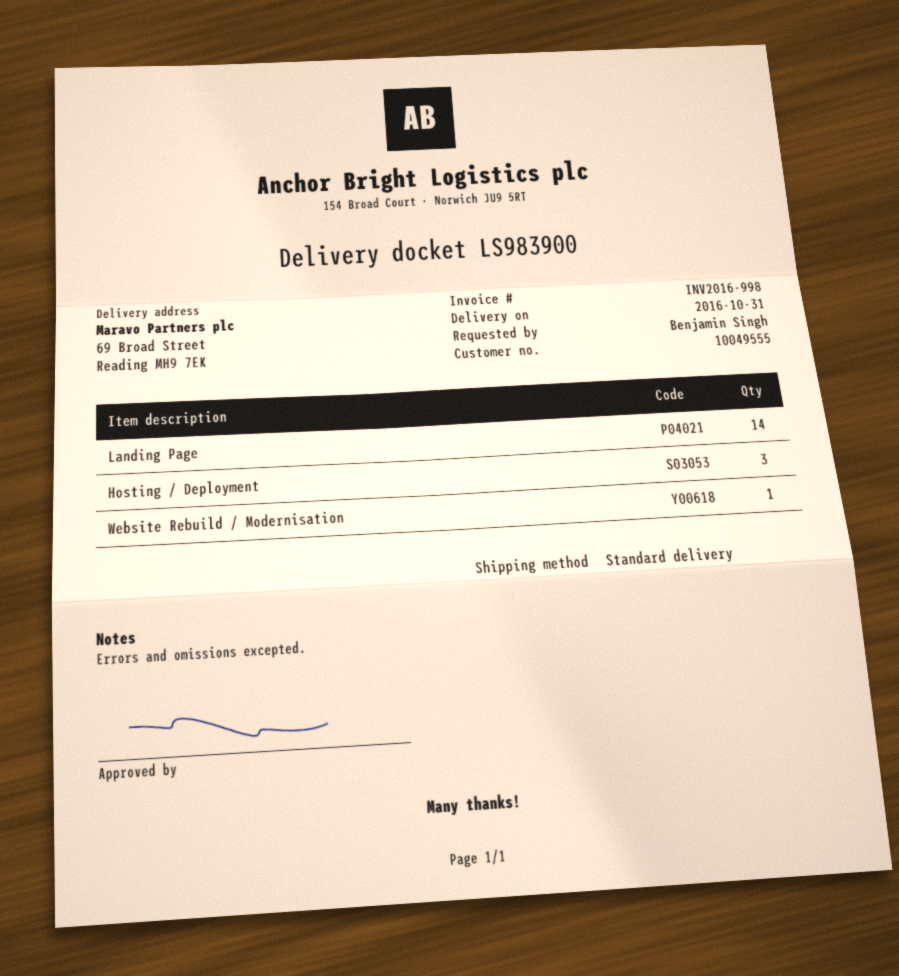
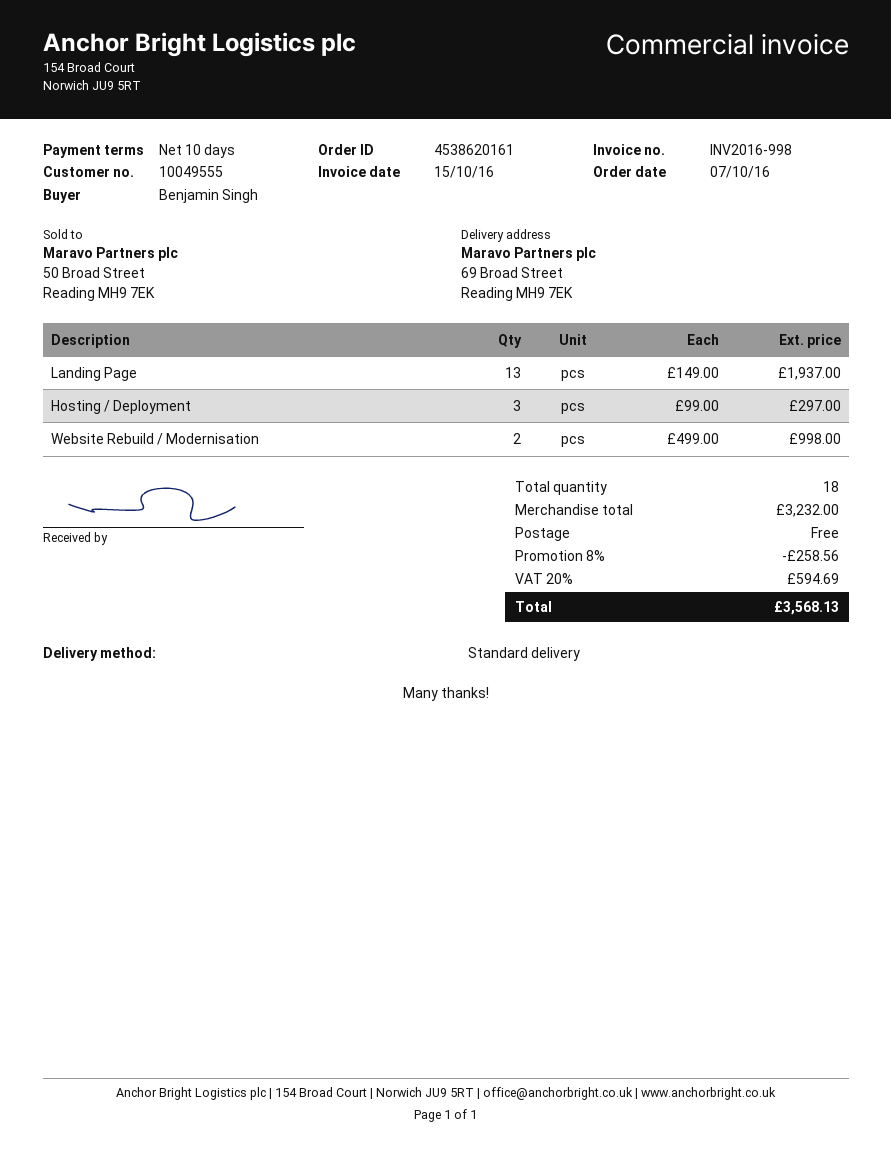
Landing Page: 14 -> 13
Website Rebuild / Modernisation: 1 -> 2

